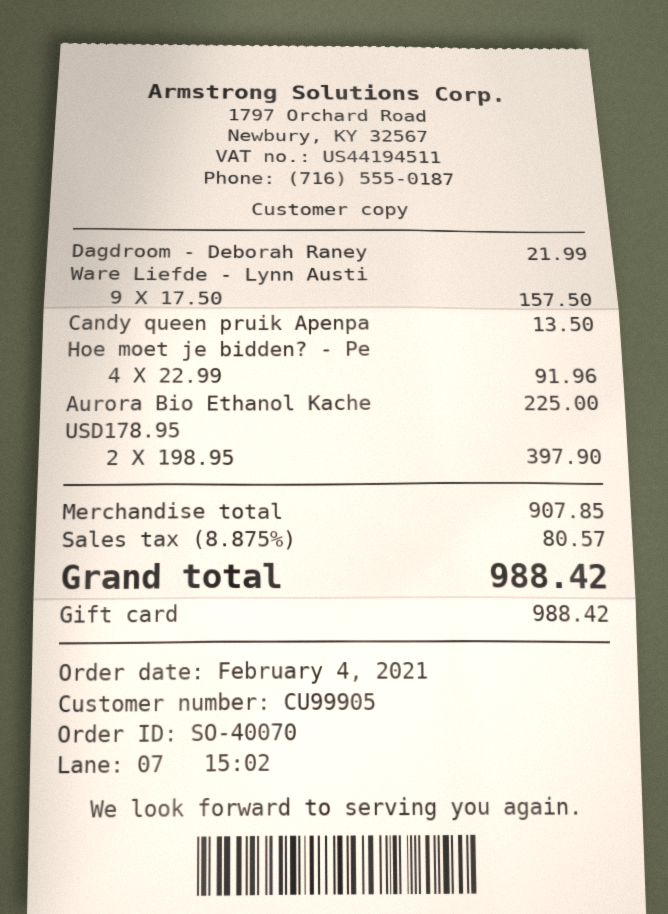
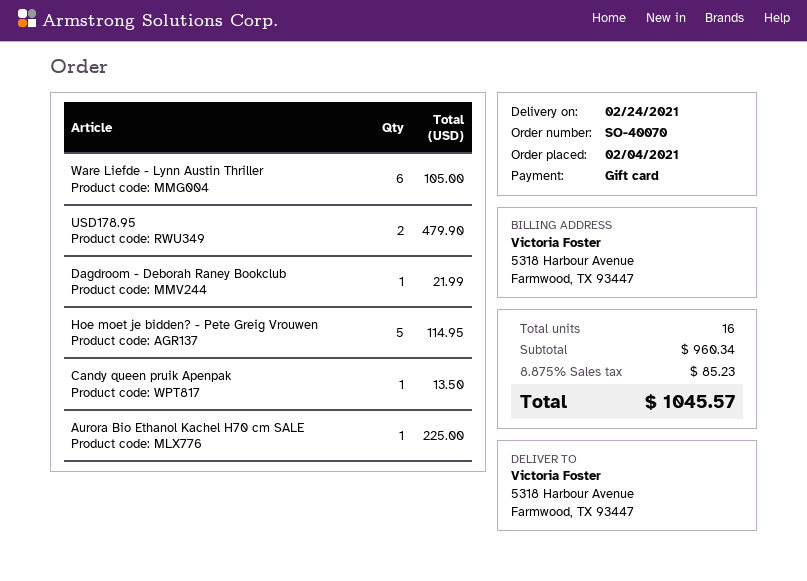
Ware Liefde - Lynn Austi: 9 for 157.50 -> 6 for 105.00
Hoe moet je bidden? - Pe: 4 for 91.96 -> 5 for 114.95
USD178.95: 2 for 397.90 -> 2 for 479.90
subtotal: 907.85 -> 960.34
tax: 8.875% = 80.57 -> 8.875% = 85.23
total: 988.42 -> 1045.57

